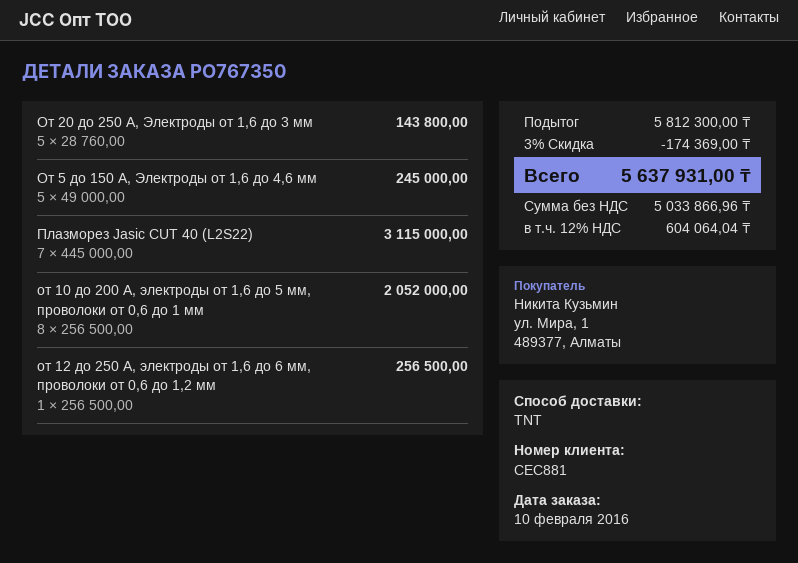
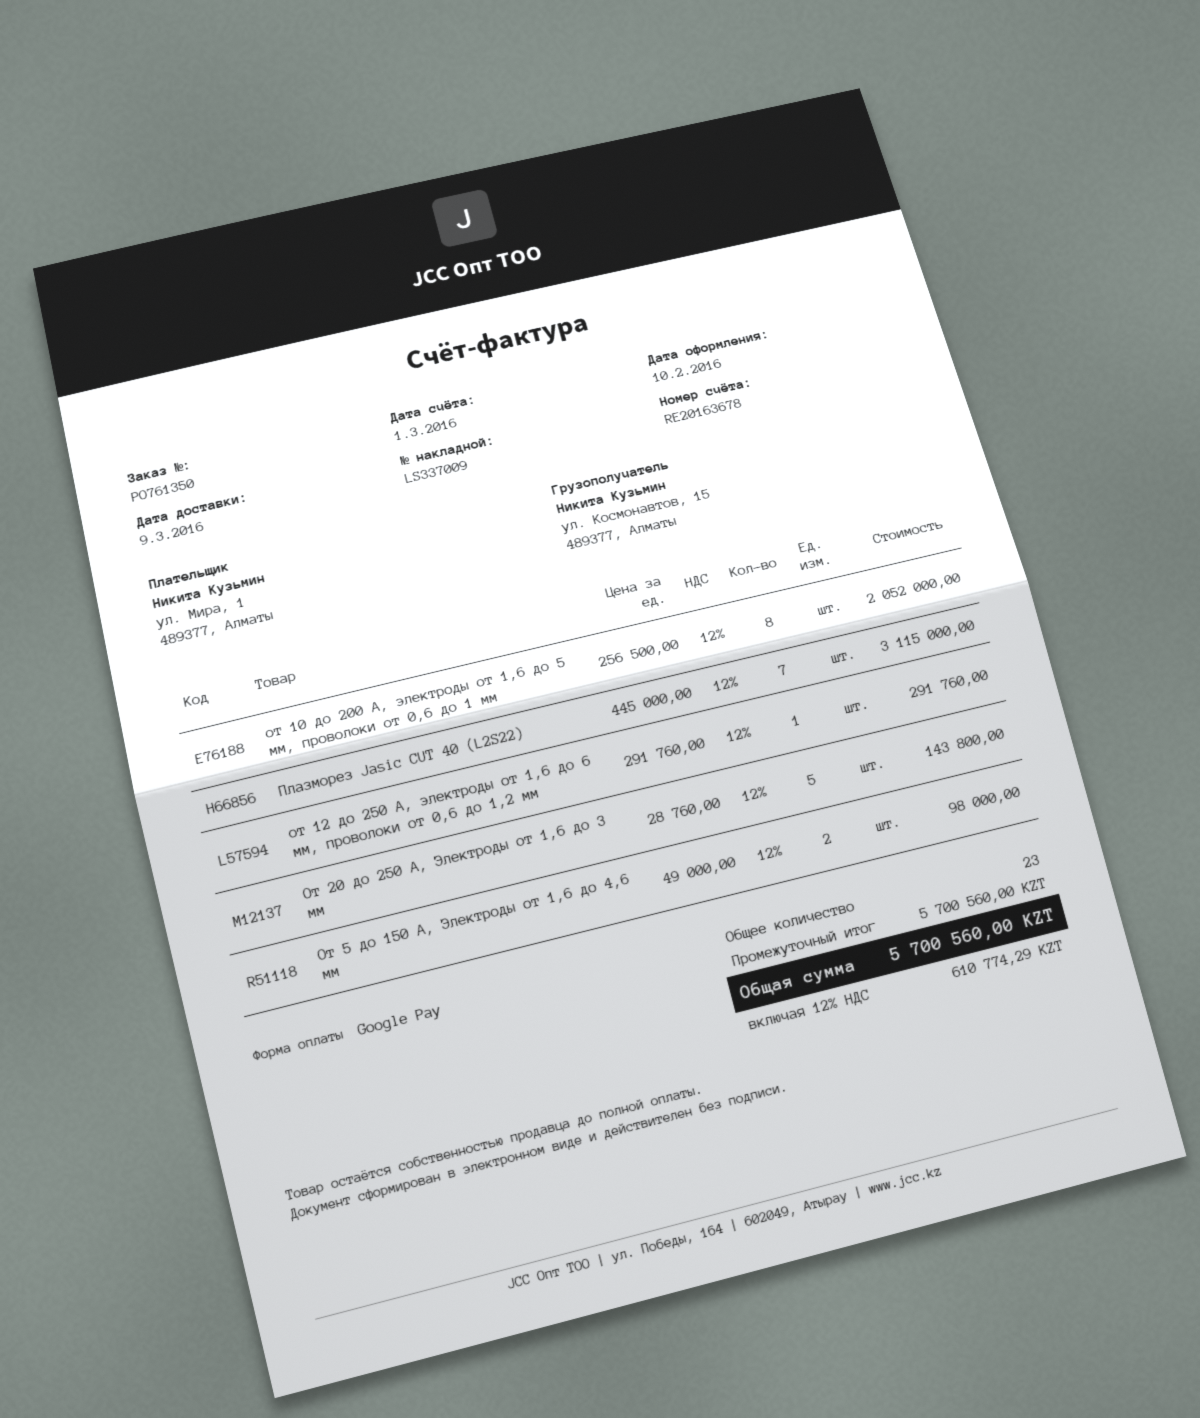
order number: PO767350 -> PO761350
От 5 до 150 А, Электроды от 1,6 до 4,6 мм: 5 x 49000.00 = 245000.00 -> 2 x 49000.00 = 98000.00
от 12 до 250 А, электроды от 1,6 до 6 мм, проволоки от 0,6 до 1,2 мм: 1 x 256500.00 = 256500.00 -> 1 x 291760.00 = 291760.00
subtotal: 5812300.00 -> 5700560.00
discount: 3% = 174369.00 -> none
tax: 12% = 604064.04 -> 12% = 610774.29
total: 5637931.00 -> 5700560.00

